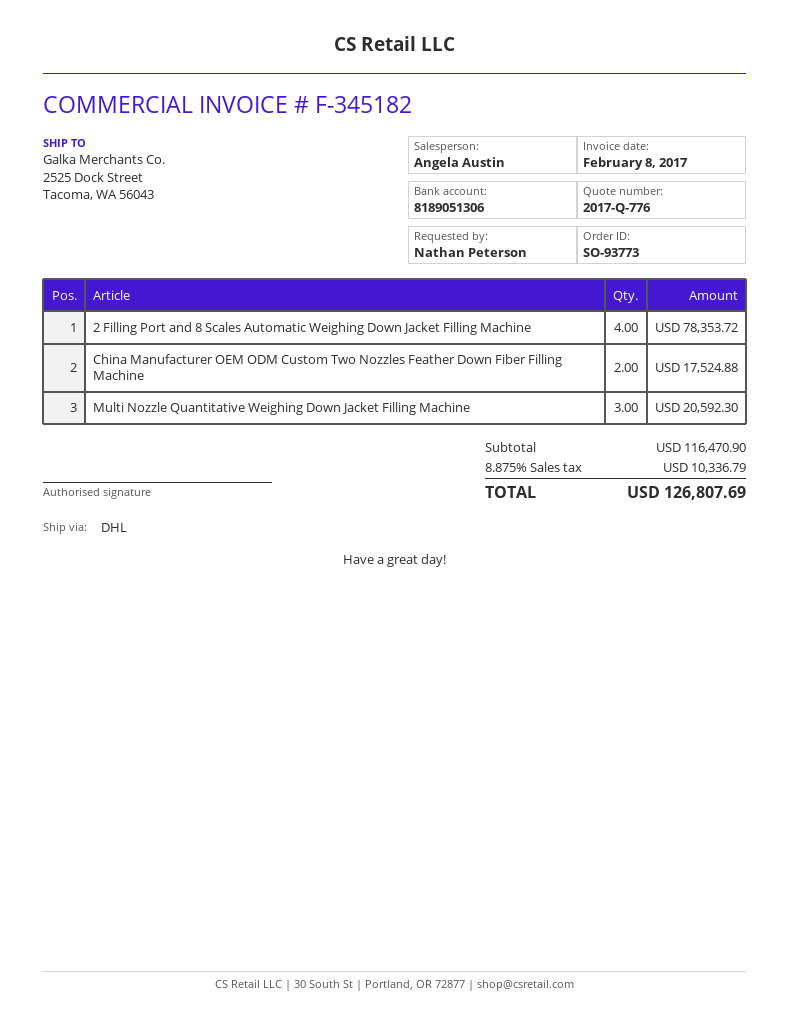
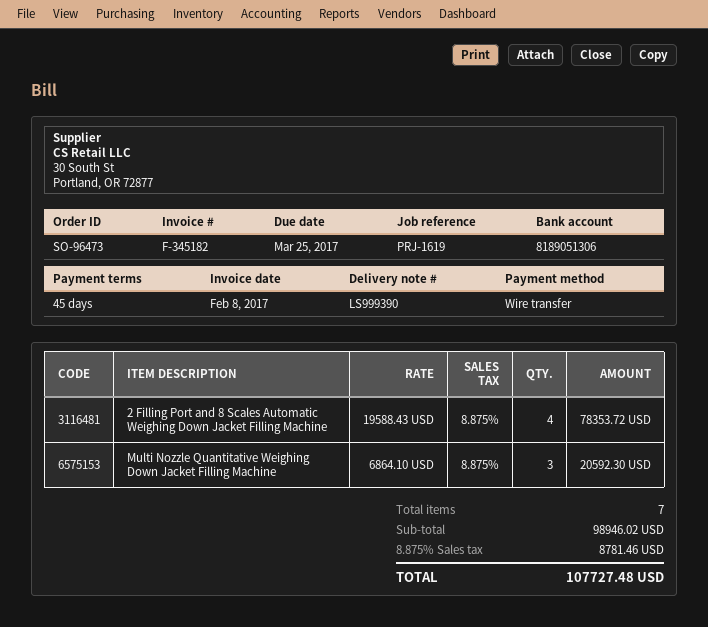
order number: SO-93773 -> SO-96473
China Manufacturer OEM ODM Custom Two Nozzles Feather Down Fiber Filling Machine: 2 for 17524.88 -> none
subtotal: 116470.90 -> 98946.02
tax: 8.875% = 10336.79 -> 8.875% = 8781.46
total: 126807.69 -> 107727.48

